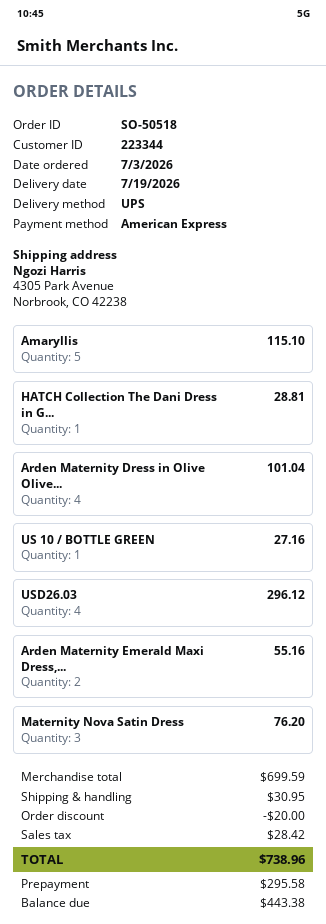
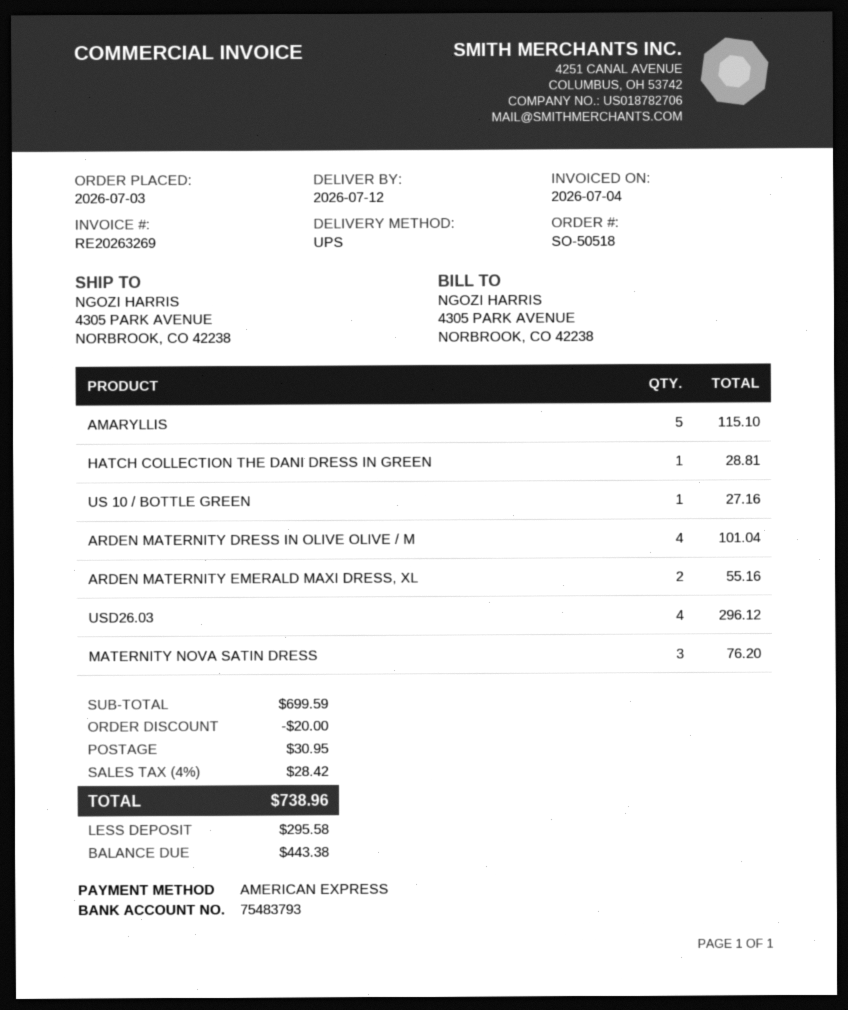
delivery date: 2026-07-19 -> 2026-07-12

